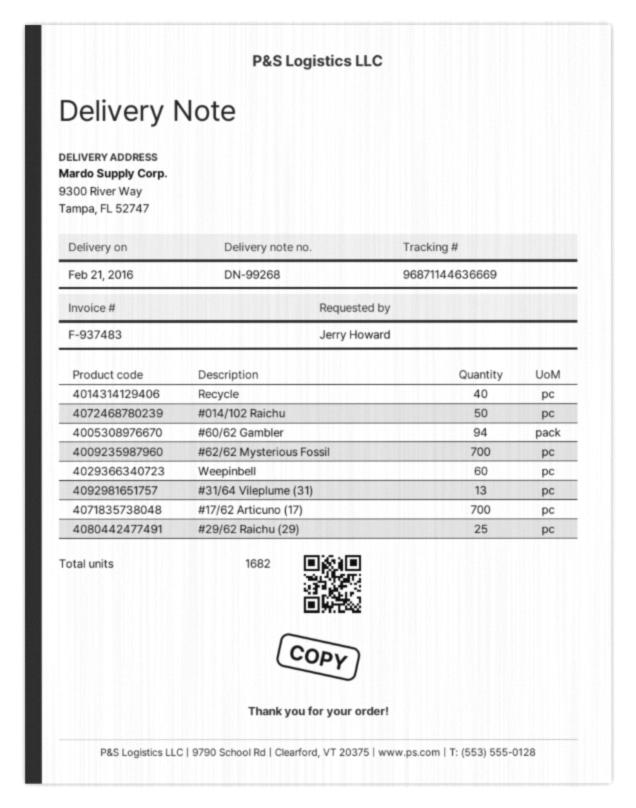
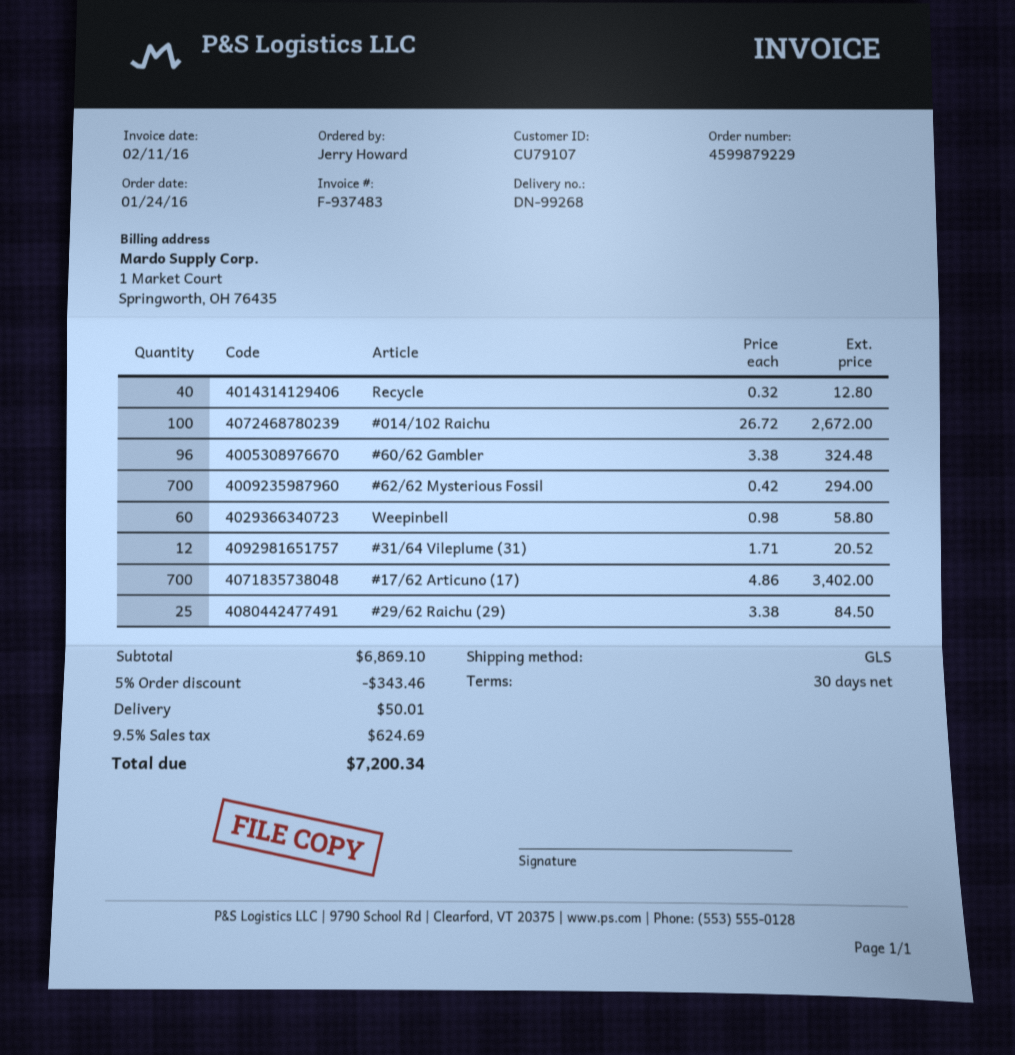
#014/102 Raichu: 50 -> 100
#60/62 Gambler: 94 -> 96
#31/64 Vileplume (31): 13 -> 12

